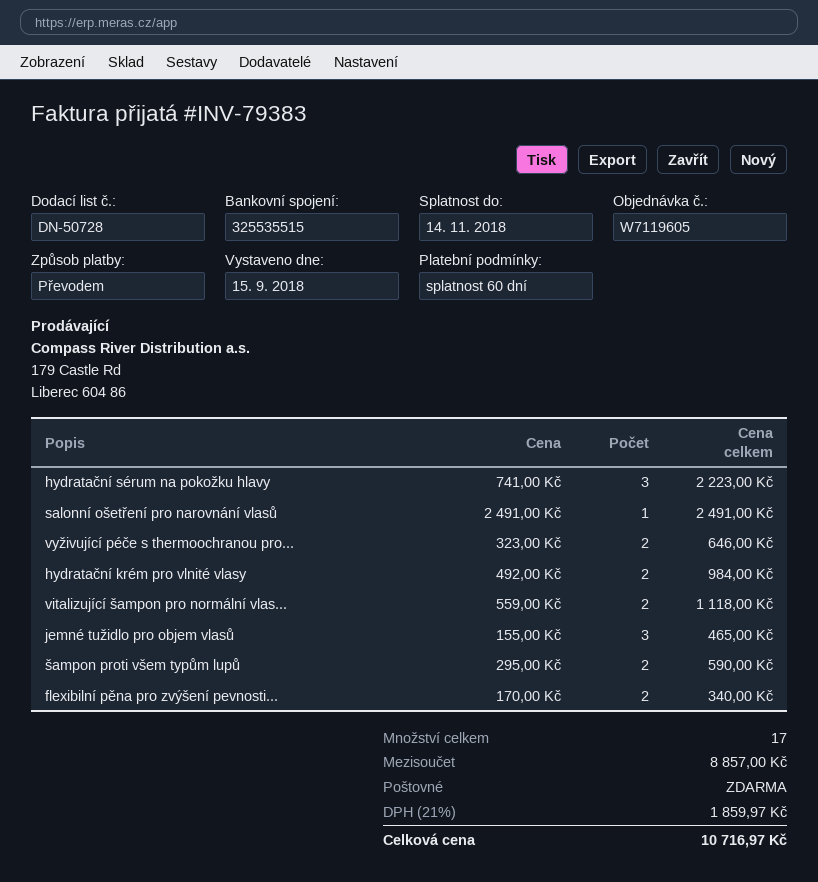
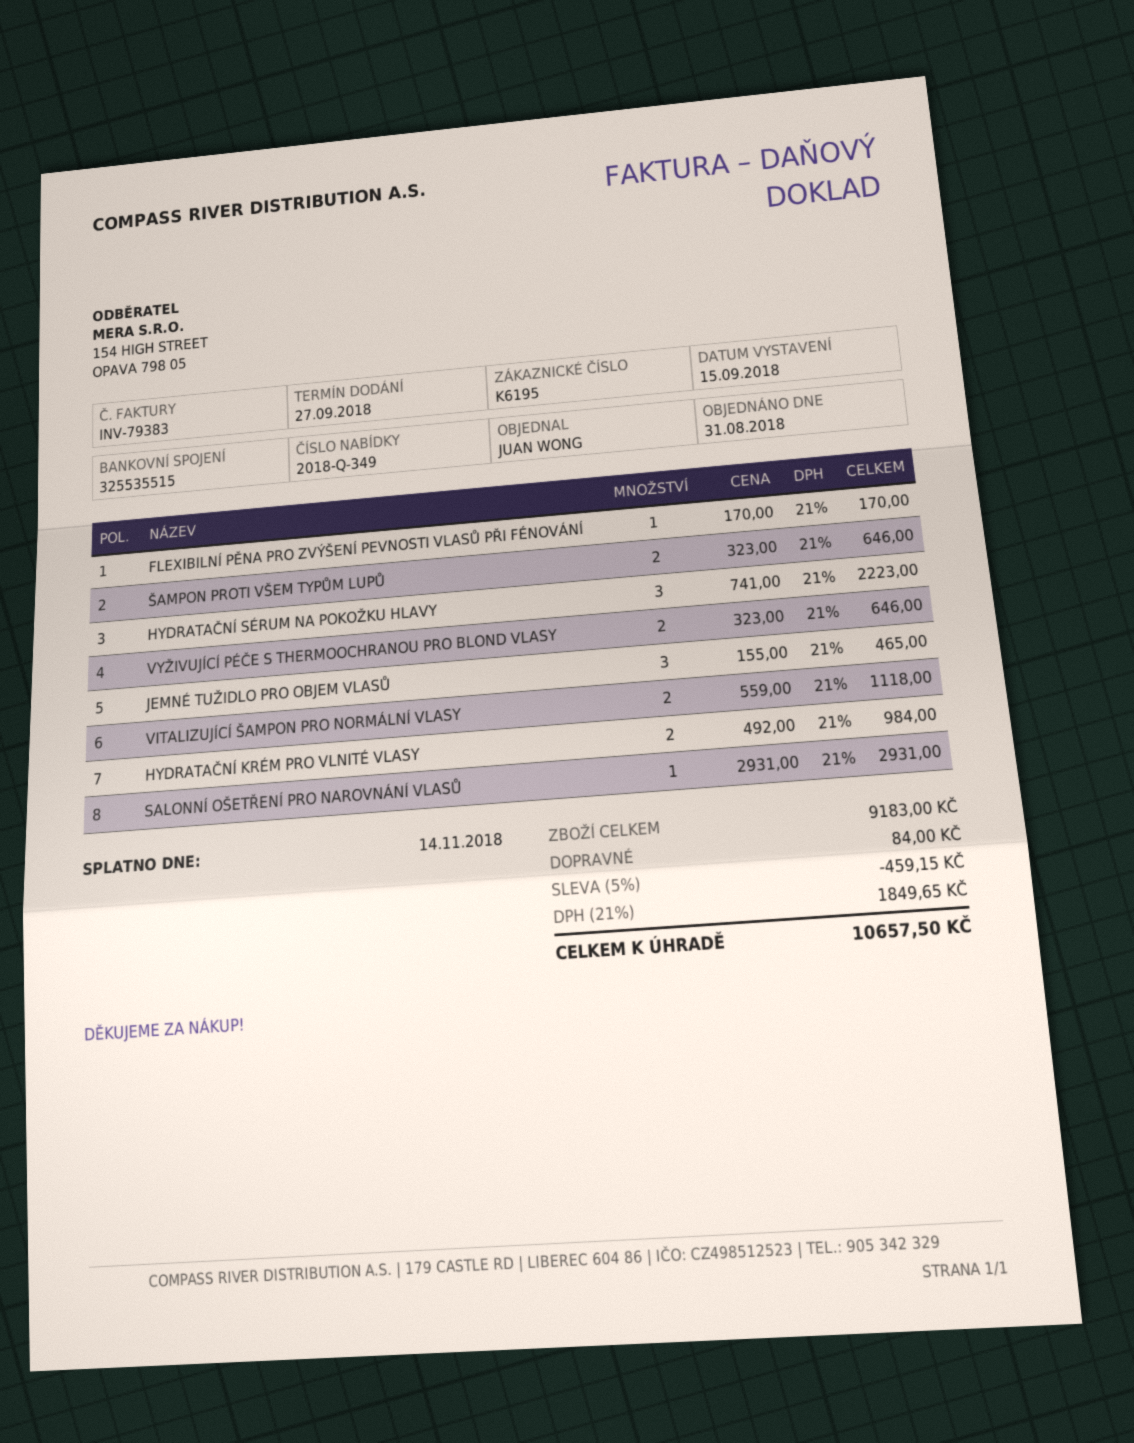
salonní ošetření pro narovnání vlasů: 1 x 2491.00 = 2491.00 -> 1 x 2931.00 = 2931.00
šampon proti všem typům lupů: 2 x 295.00 = 590.00 -> 2 x 323.00 = 646.00
flexibilní pěna pro zvýšení pevnosti...: 2 x 170.00 = 340.00 -> 1 x 170.00 = 170.00
subtotal: 8857.00 -> 9183.00
discount: none -> 5% = 459.15
shipping: 0.00 -> 84.00
tax: 21% = 1859.97 -> 21% = 1849.65
total: 10716.97 -> 10657.50

